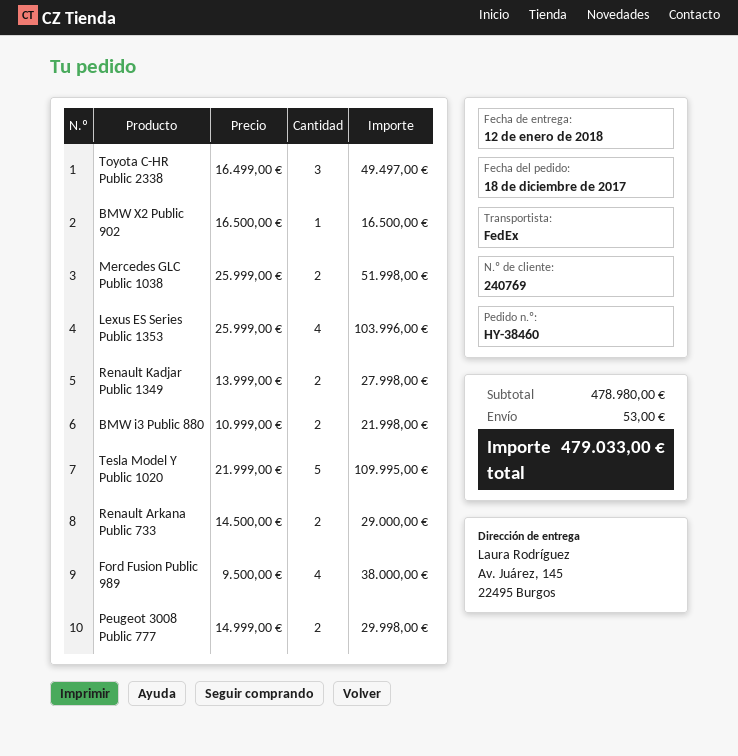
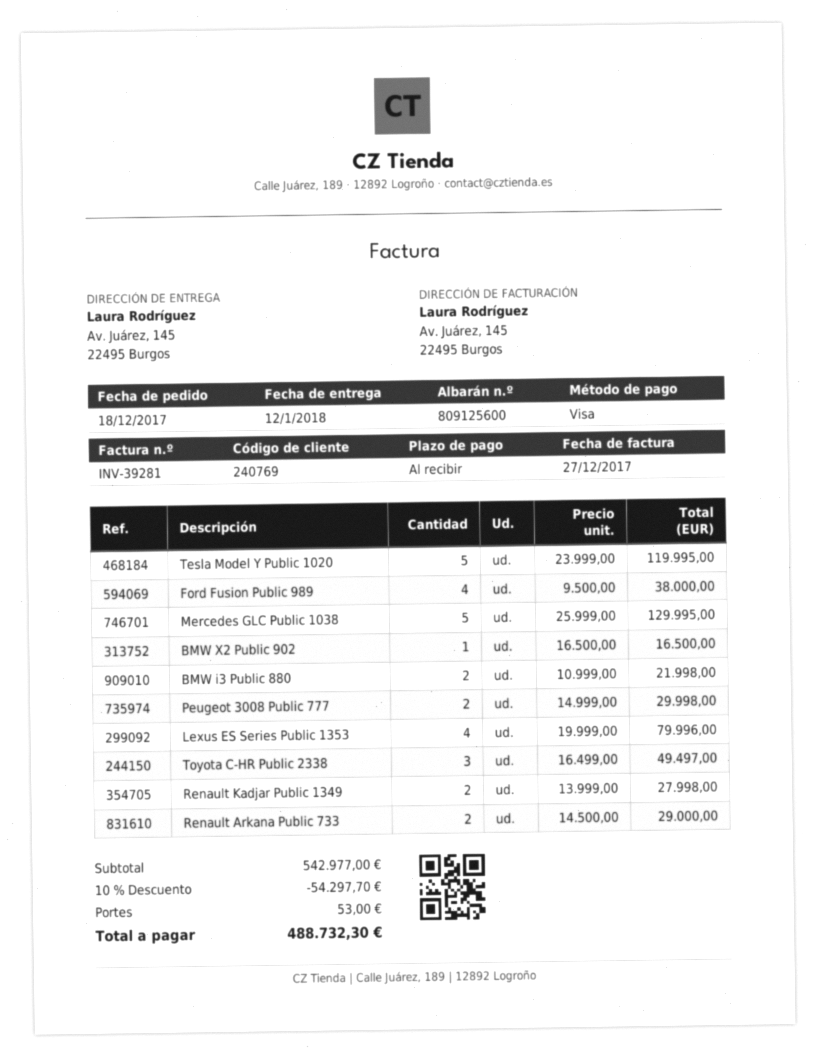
Mercedes GLC Public 1038: 2 x 25999.00 = 51998.00 -> 5 x 25999.00 = 129995.00
Lexus ES Series Public 1353: 4 x 25999.00 = 103996.00 -> 4 x 19999.00 = 79996.00
Tesla Model Y Public 1020: 5 x 21999.00 = 109995.00 -> 5 x 23999.00 = 119995.00
subtotal: 478980.00 -> 542977.00
discount: none -> 10% = 54297.70
total: 479033.00 -> 488732.30

